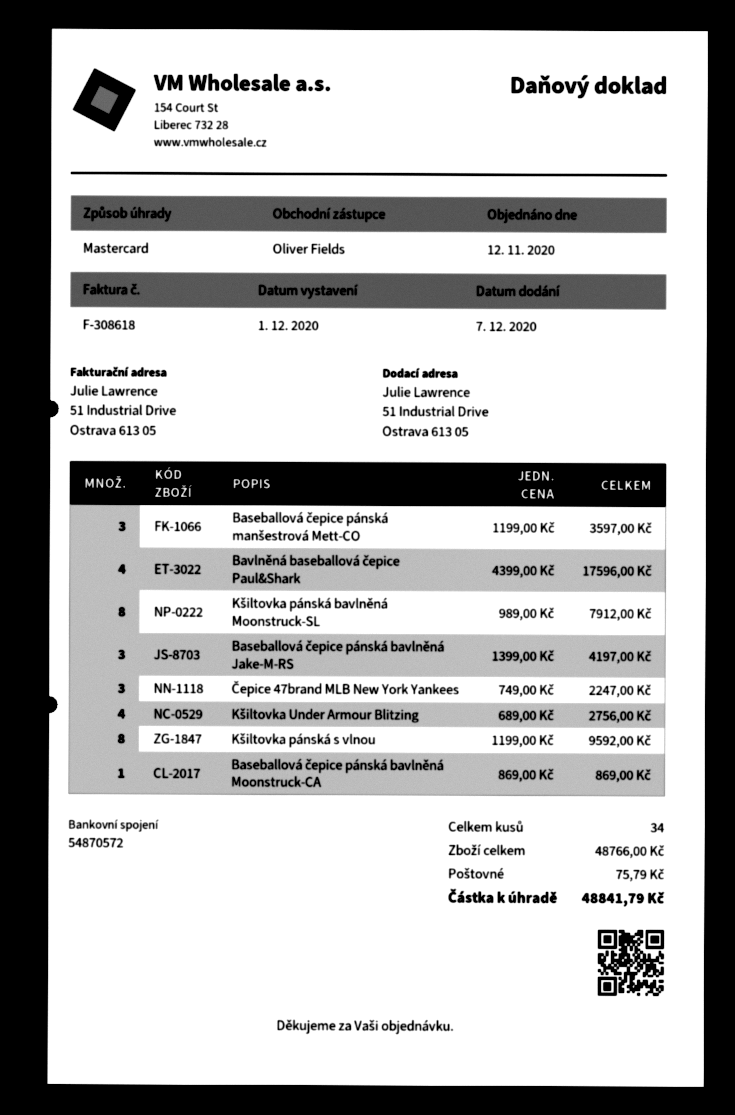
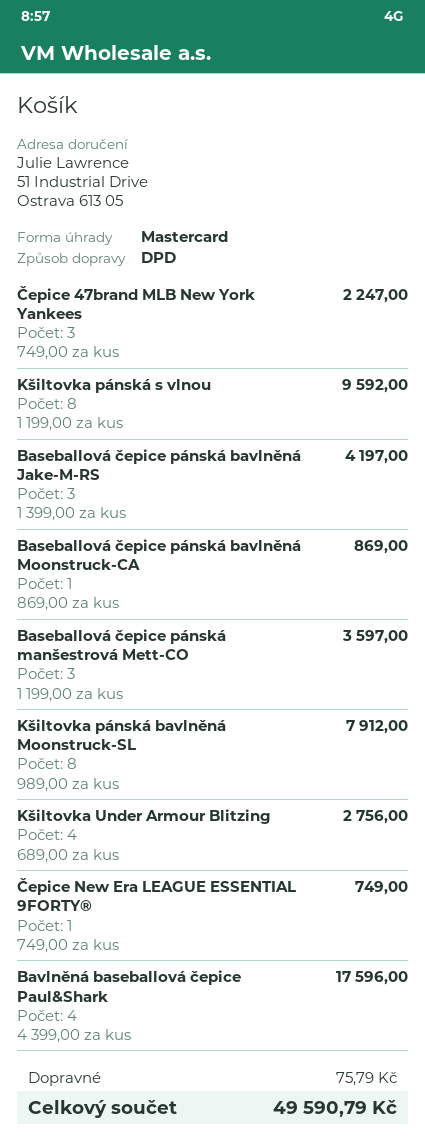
Čepice New Era LEAGUE ESSENTIAL 9FORTY®: none -> 1 x 749.00 = 749.00
total: 48841.79 -> 49590.79

